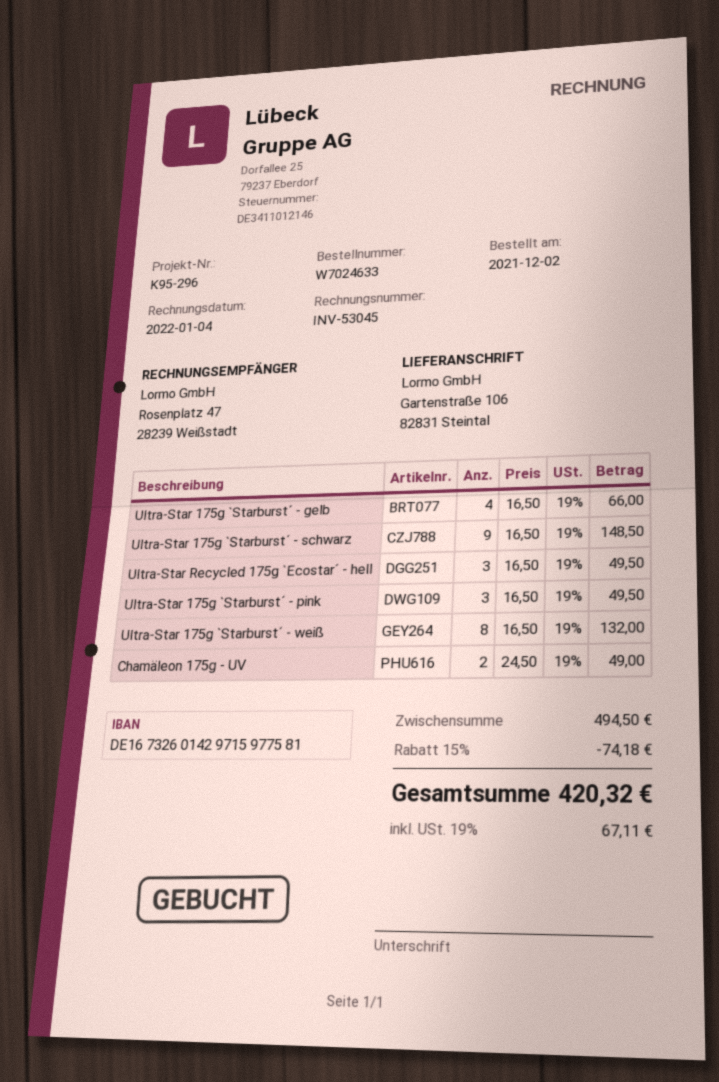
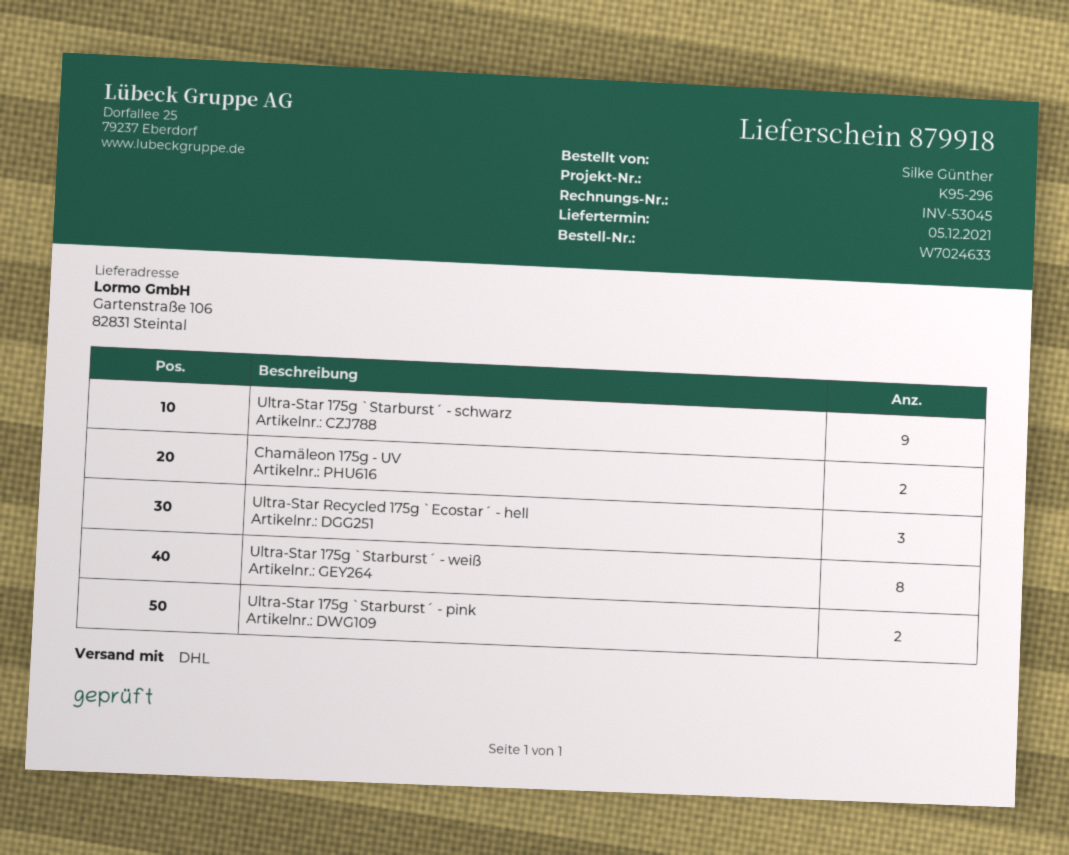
Ultra-Star 175g `Starburst´ - gelb: 4 -> none
Ultra-Star 175g `Starburst´ - pink: 3 -> 2

